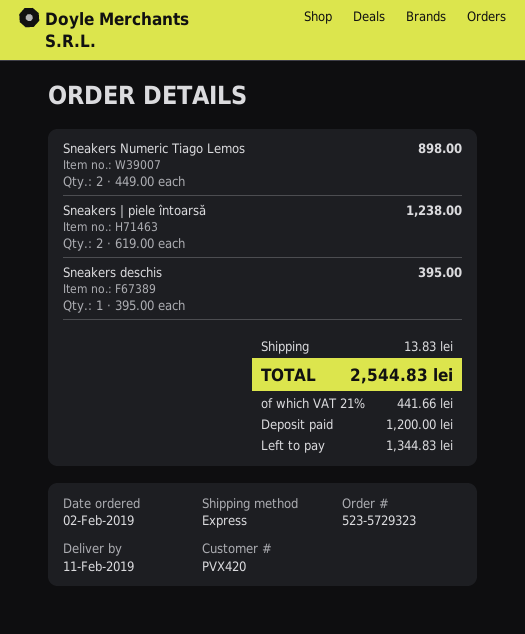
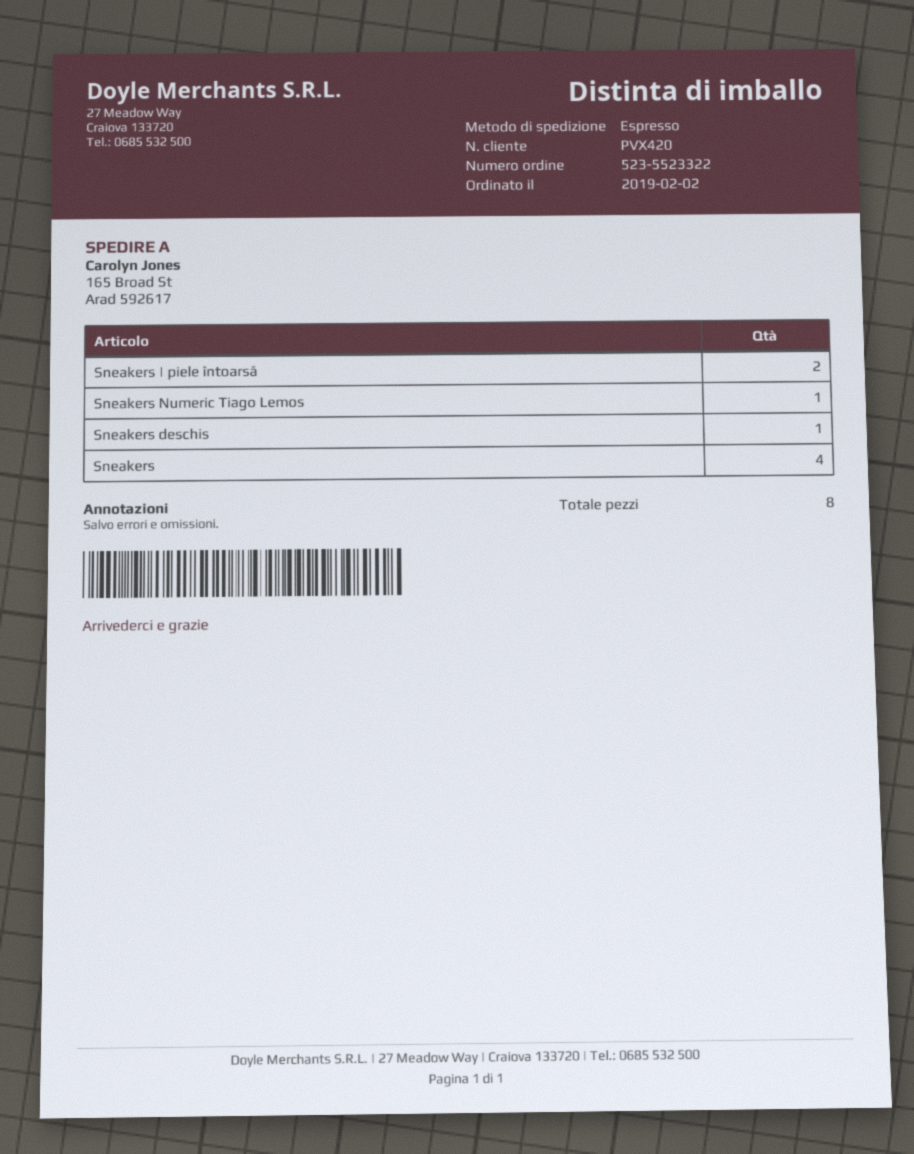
order number: 523-5729323 -> 523-5523322
Sneakers Numeric Tiago Lemos: 2 -> 1
Sneakers: none -> 4

